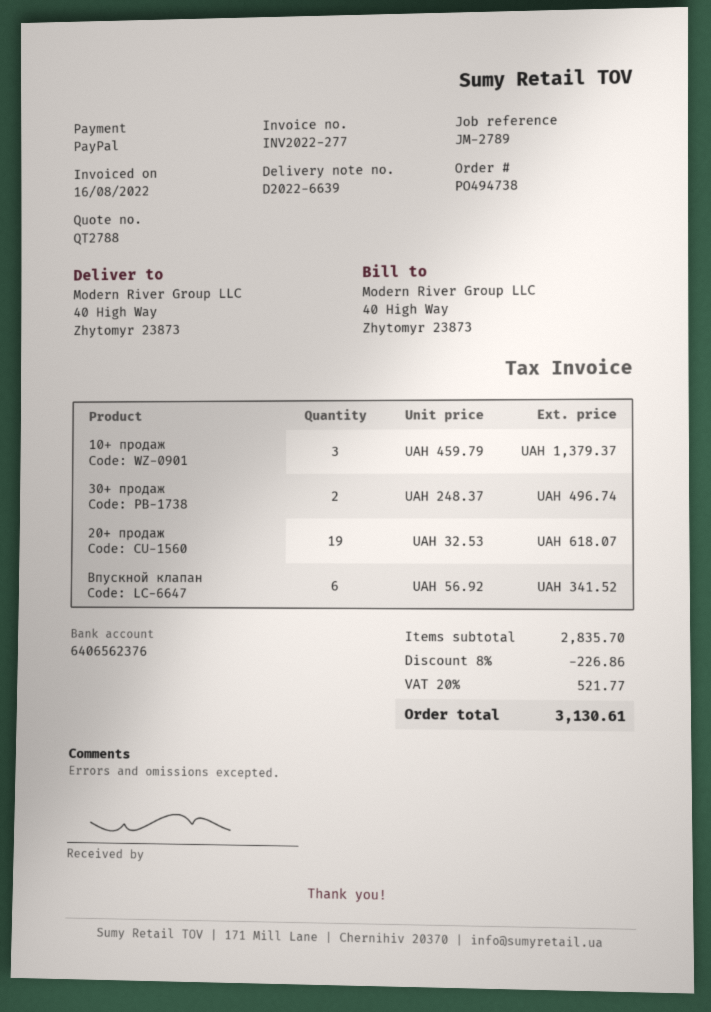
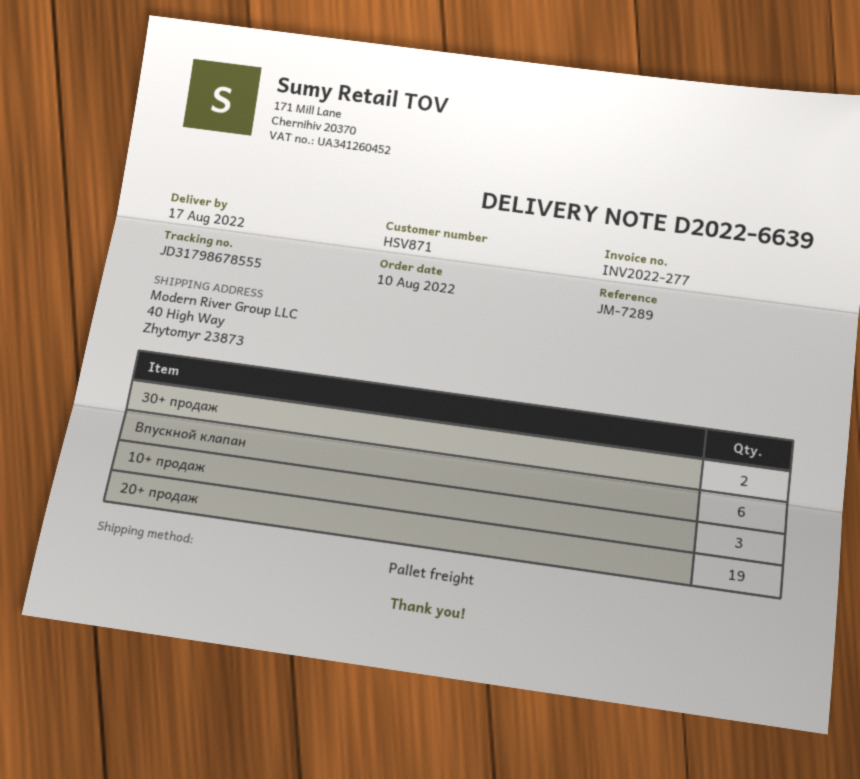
reference: JM-2789 -> JM-7289

